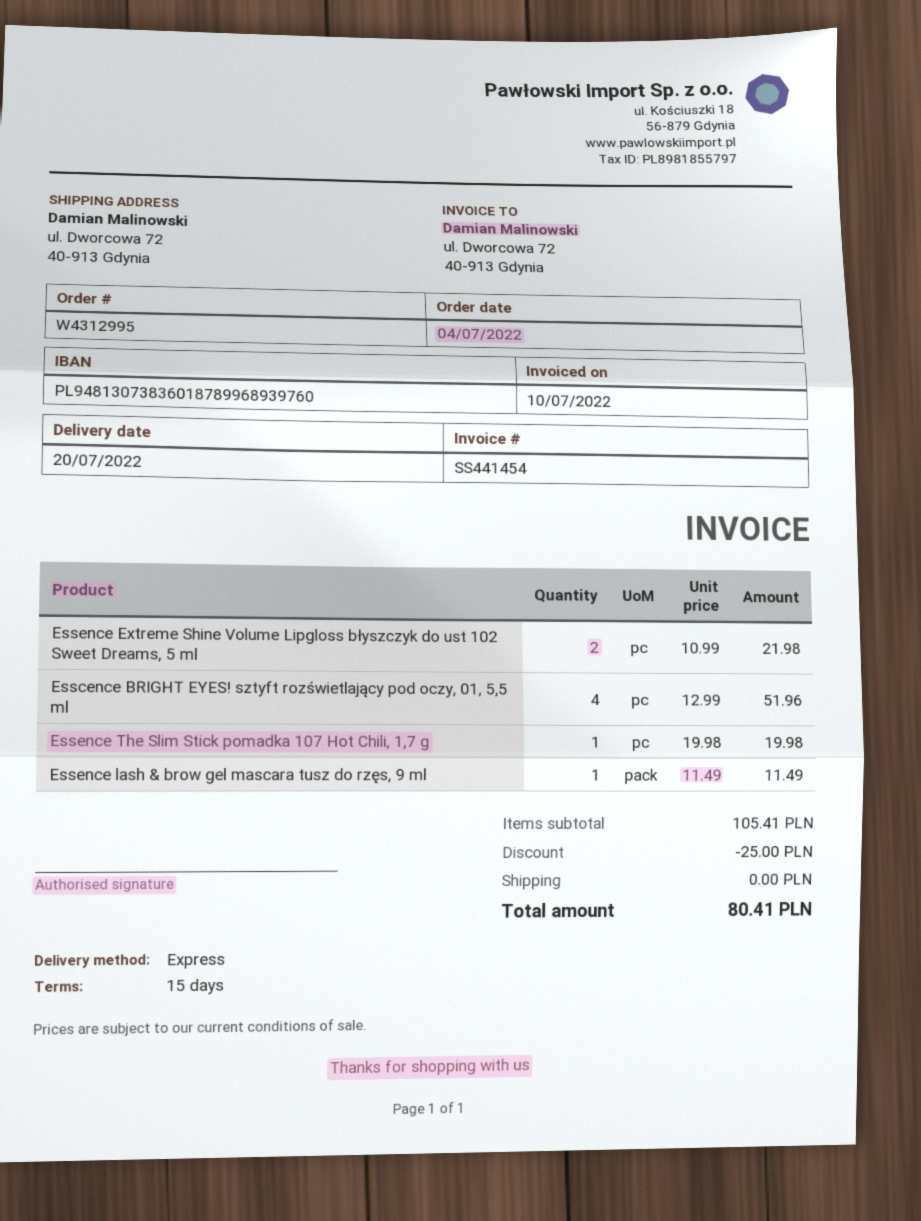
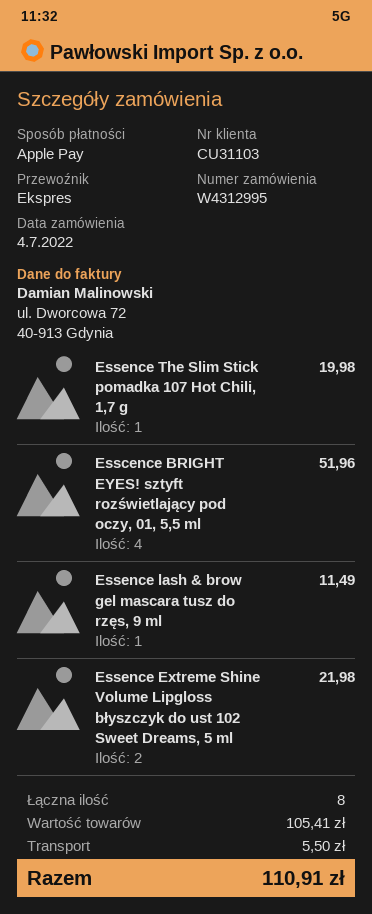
discount: 25.00 -> none
shipping: 0.00 -> 5.50
total: 80.41 -> 110.91

